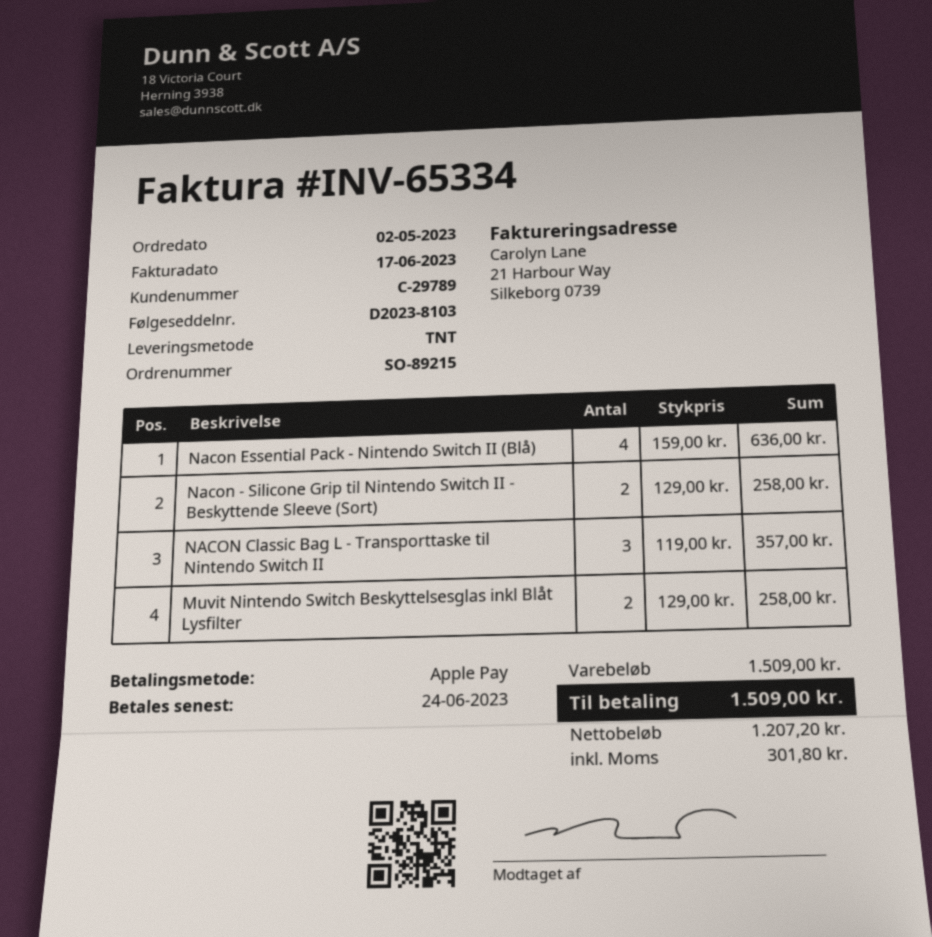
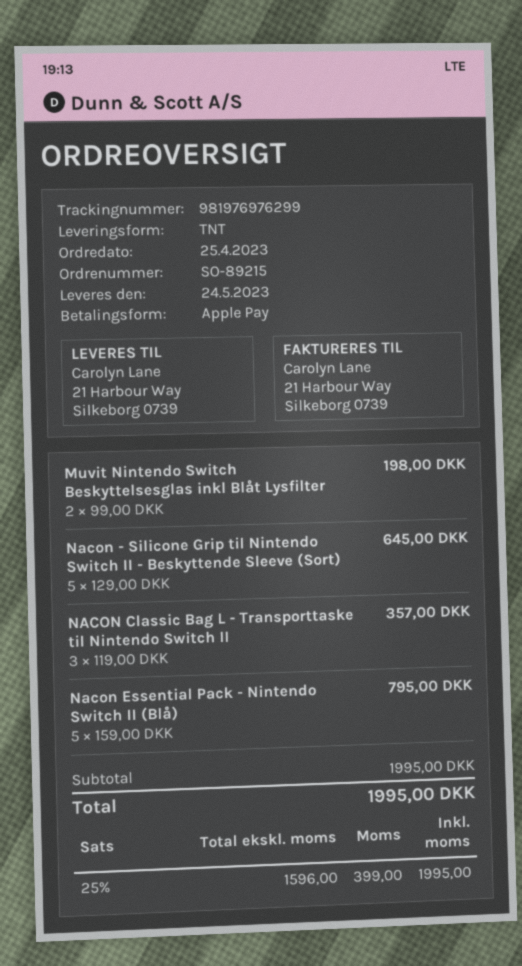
order date: 2023-05-02 -> 2023-04-25
Nacon Essential Pack - Nintendo Switch II (Blå): 4 x 159.00 = 636.00 -> 5 x 159.00 = 795.00
Nacon - Silicone Grip til Nintendo Switch II - Beskyttende Sleeve (Sort): 2 x 129.00 = 258.00 -> 5 x 129.00 = 645.00
Muvit Nintendo Switch Beskyttelsesglas inkl Blåt Lysfilter: 2 x 129.00 = 258.00 -> 2 x 99.00 = 198.00
subtotal: 1509.00 -> 1995.00
net: 1207.20 -> 1596.00
tax: 301.80 -> 399.00
total: 1509.00 -> 1995.00

